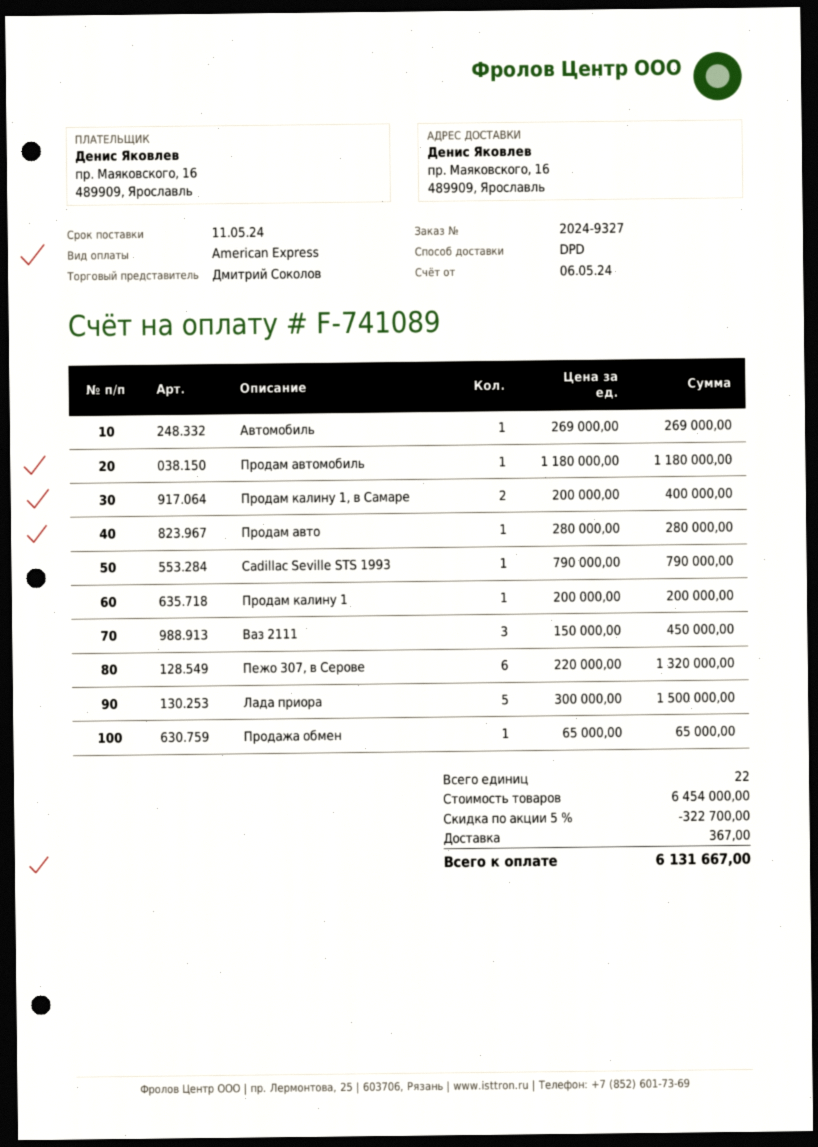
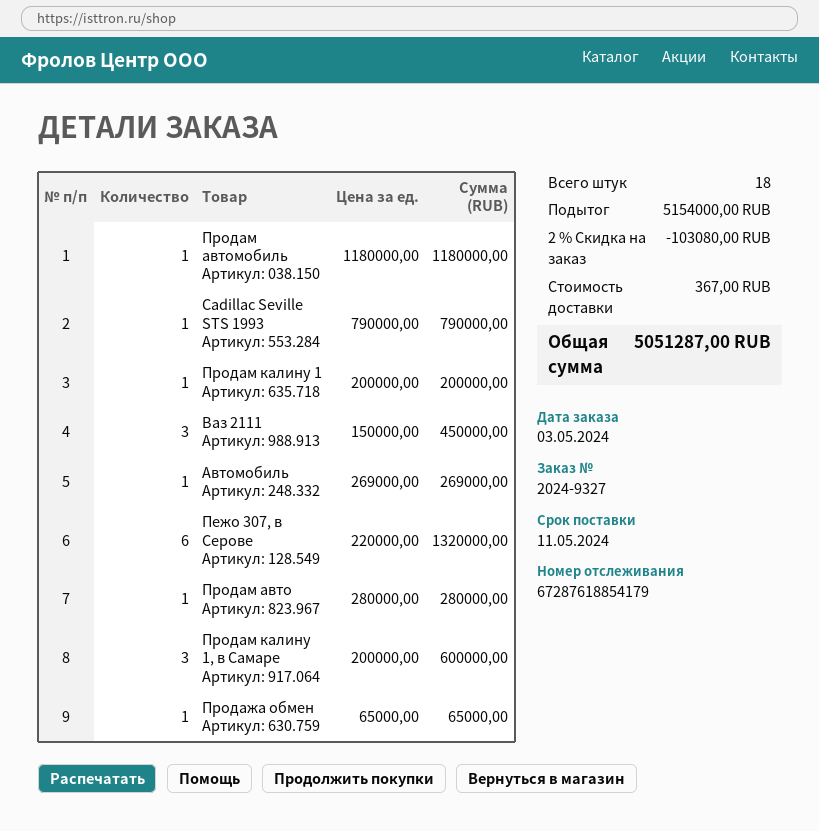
Продам калину 1, в Самаре: 2 x 200000.00 = 400000.00 -> 3 x 200000.00 = 600000.00
Лада приора: 5 x 300000.00 = 1500000.00 -> none
total quantity: 22 -> 18
subtotal: 6454000.00 -> 5154000.00
discount: 5% = 322700.00 -> 2% = 103080.00
total: 6131667.00 -> 5051287.00

